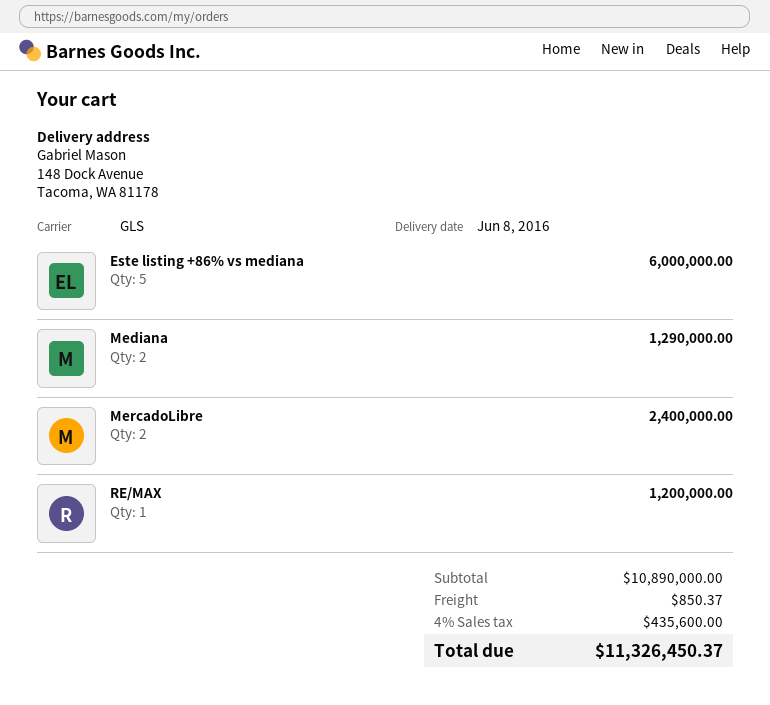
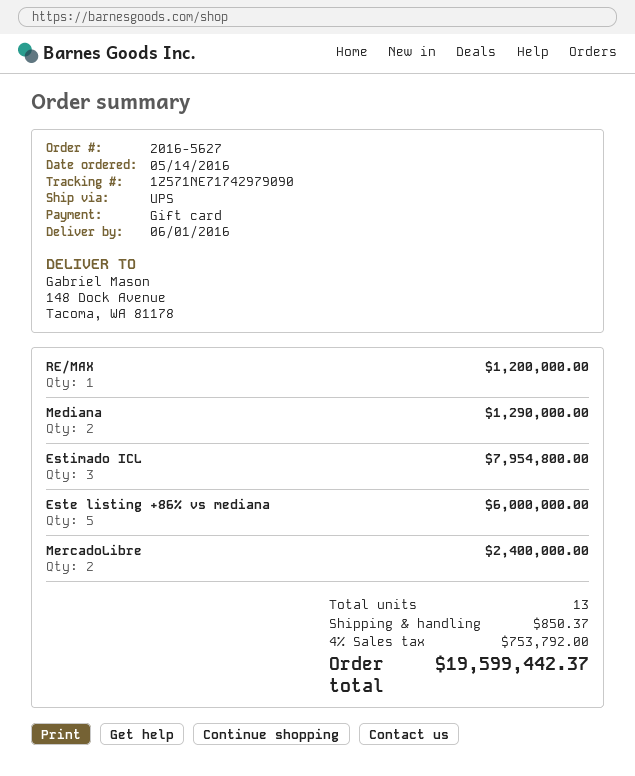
delivery date: 2016-06-08 -> 2016-06-01
shipping method: GLS -> UPS
Estimado ICL: none -> 3 for 7954800.00
tax: 4% = 435600.00 -> 4% = 753792.00
total: 11326450.37 -> 19599442.37

